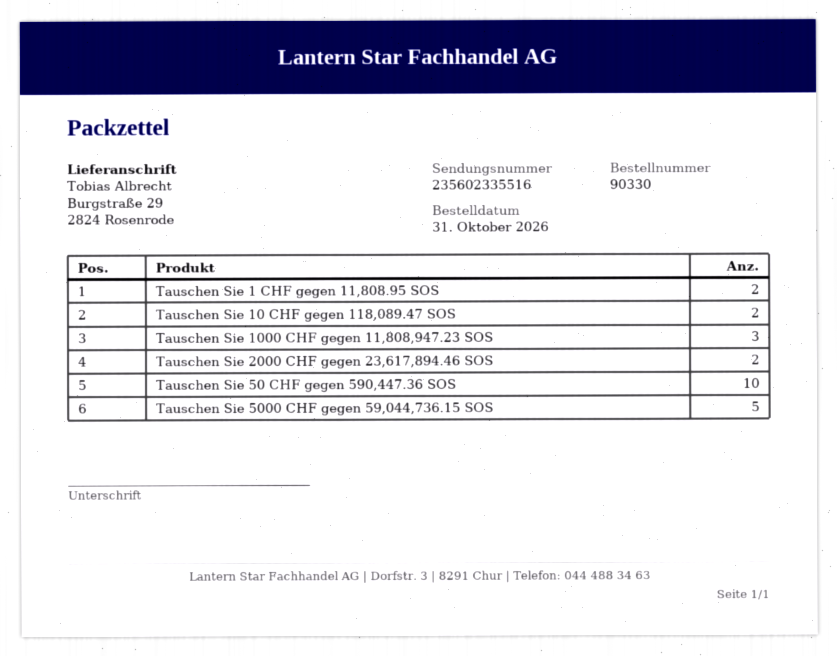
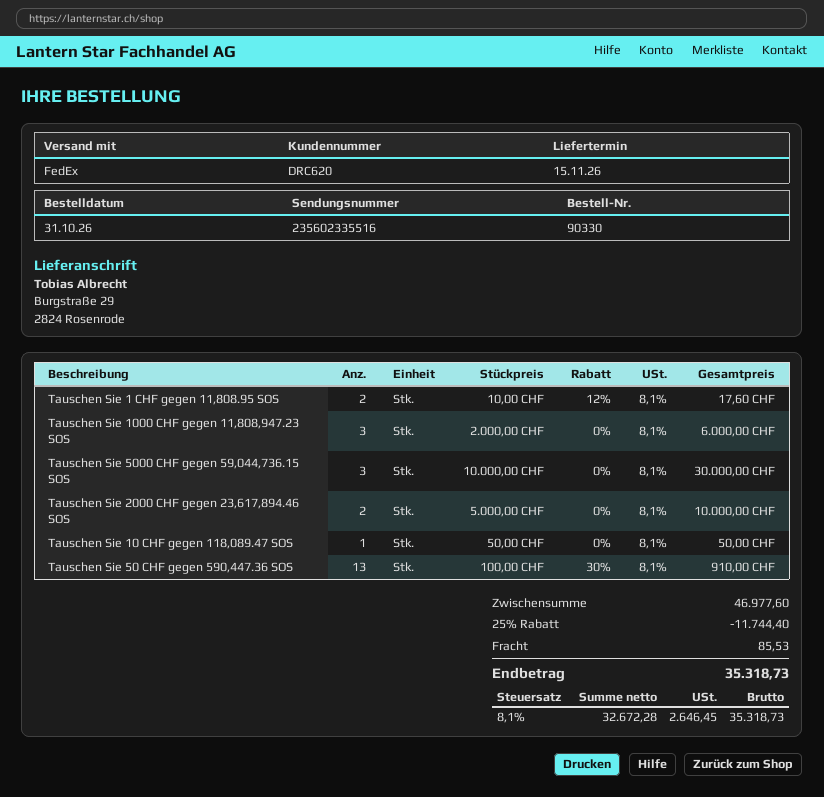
Tauschen Sie 10 CHF gegen 118,089.47 SOS: 2 -> 1
Tauschen Sie 50 CHF gegen 590,447.36 SOS: 10 -> 13
Tauschen Sie 5000 CHF gegen 59,044,736.15 SOS: 5 -> 3

